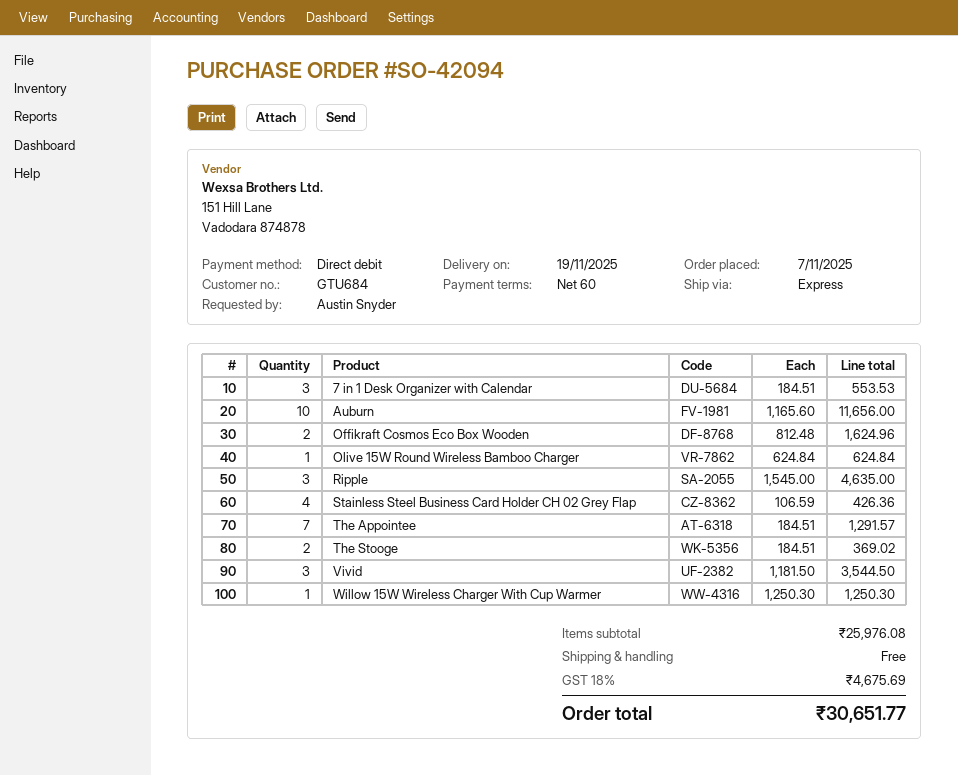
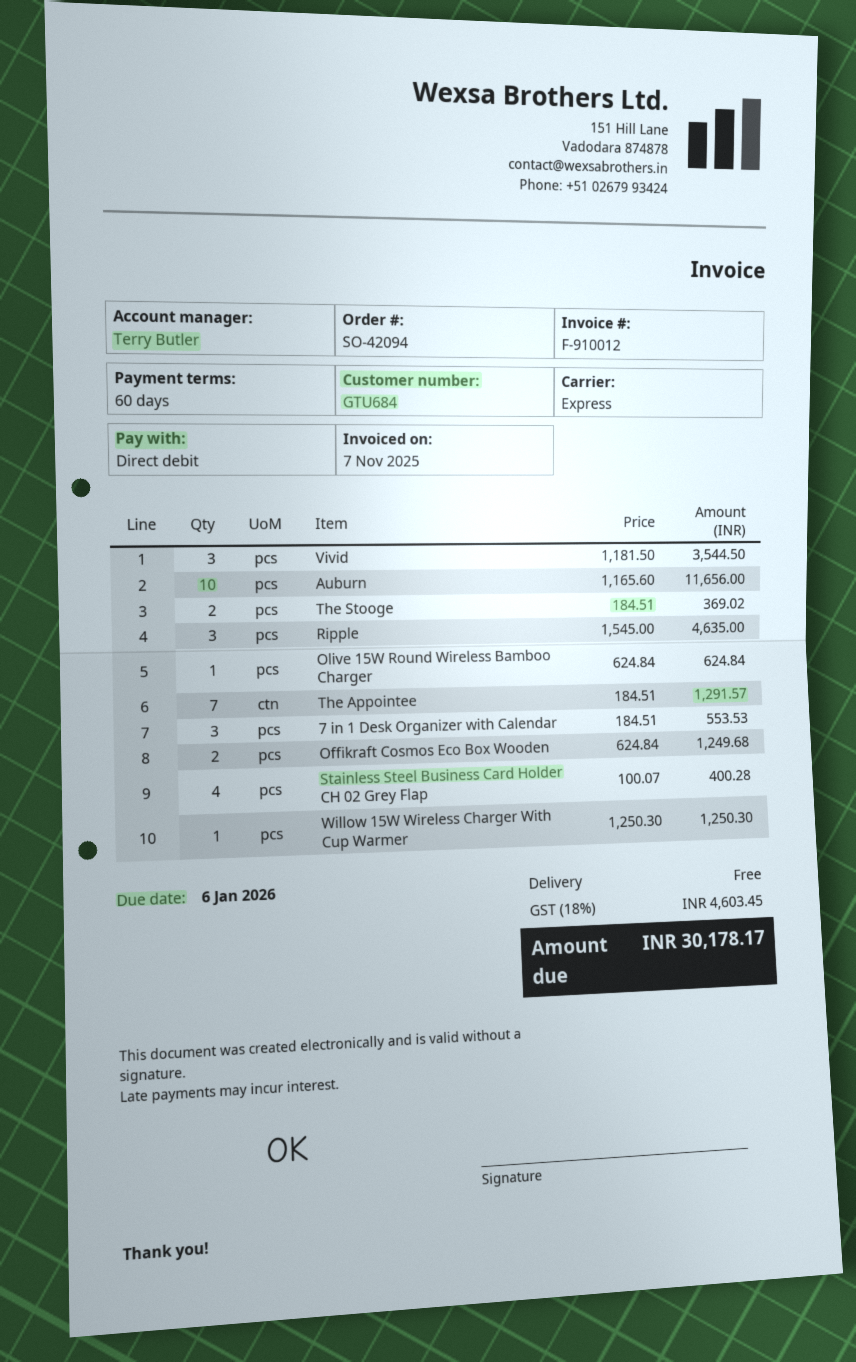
Offikraft Cosmos Eco Box Wooden: 2 x 812.48 = 1624.96 -> 2 x 624.84 = 1249.68
Stainless Steel Business Card Holder CH 02 Grey Flap: 4 x 106.59 = 426.36 -> 4 x 100.07 = 400.28
tax: 18% = 4675.69 -> 18% = 4603.45
total: 30651.77 -> 30178.17

